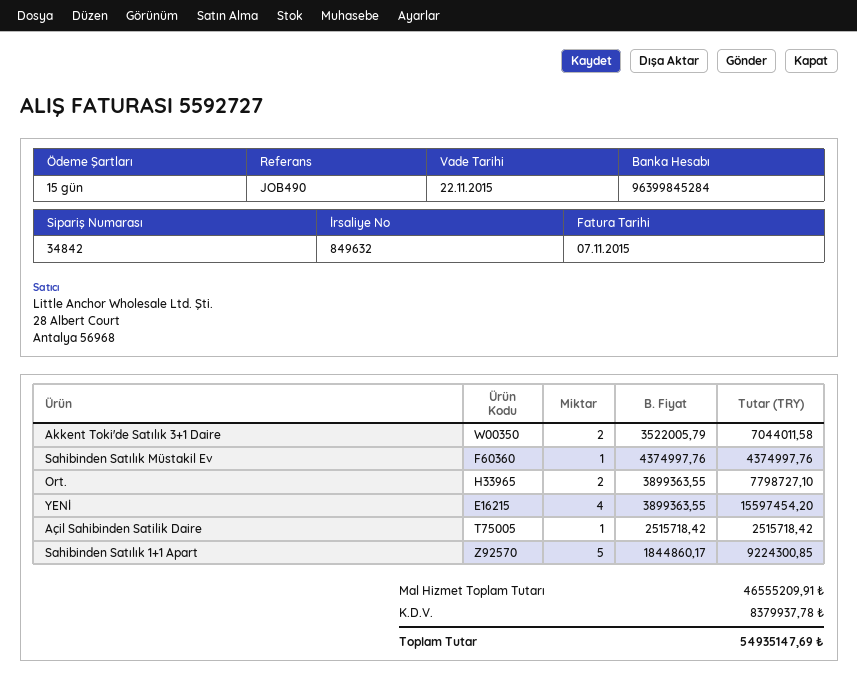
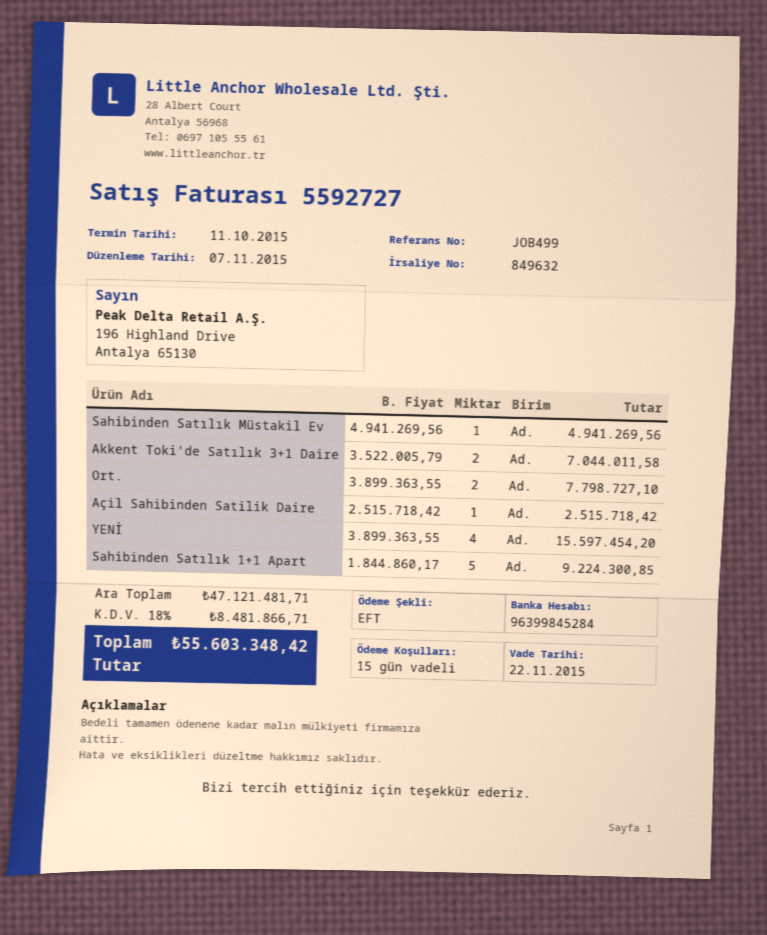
reference: JOB490 -> JOB499
Sahibinden Satılık Müstakil Ev: 1 x 4374997.76 = 4374997.76 -> 1 x 4941269.56 = 4941269.56
subtotal: 46555209.91 -> 47121481.71
tax: 8379937.78 -> 8481866.71
total: 54935147.69 -> 55603348.42

